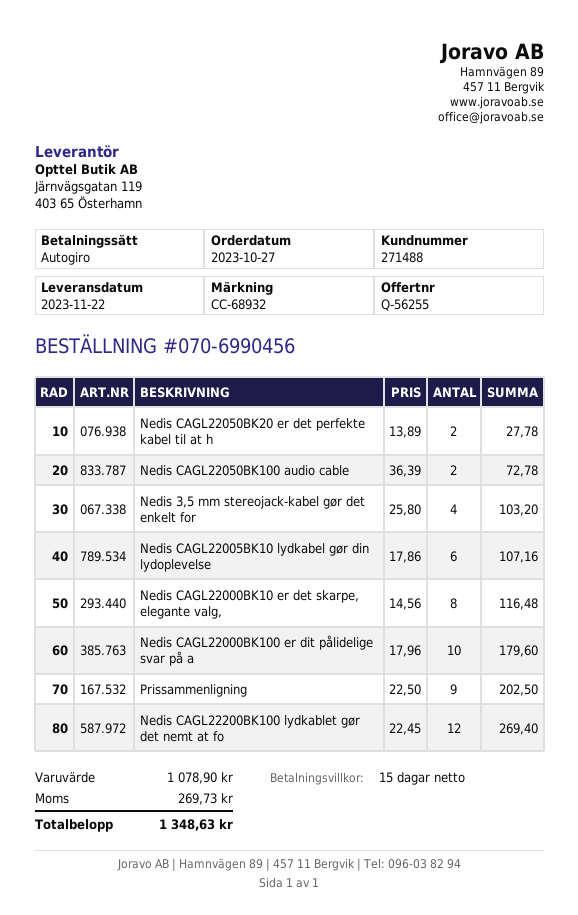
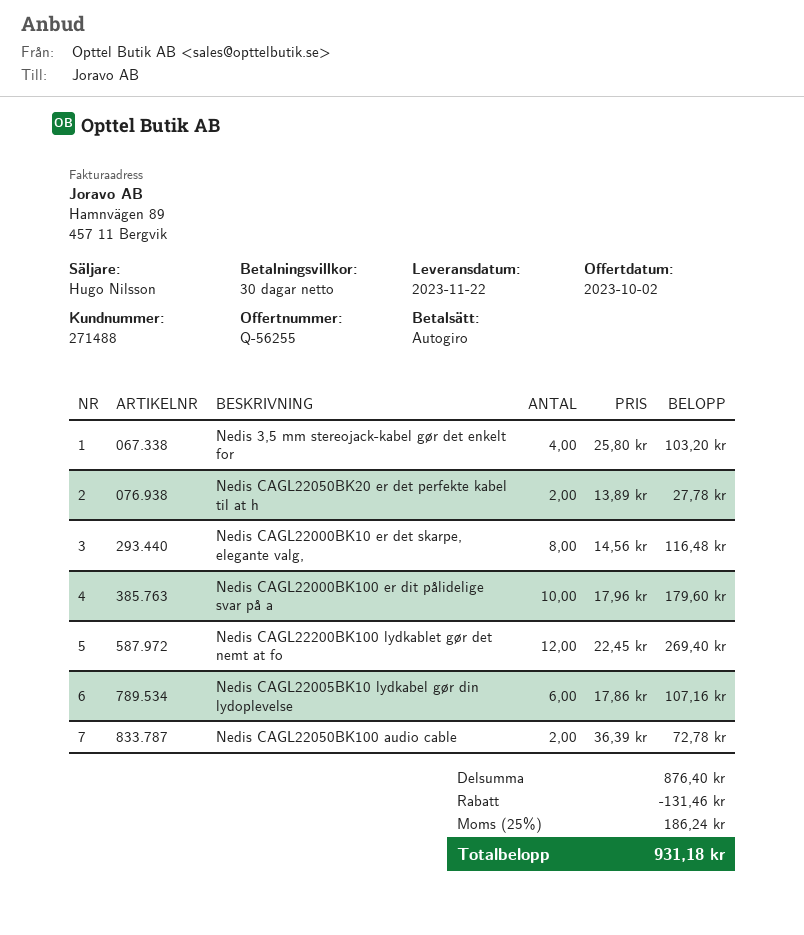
payment terms: 15 days -> 30 days
Prissammenligning: 9 x 22.50 = 202.50 -> none
subtotal: 1078.90 -> 876.40
discount: none -> 131.46
tax: 269.73 -> 186.24
total: 1348.63 -> 931.18

